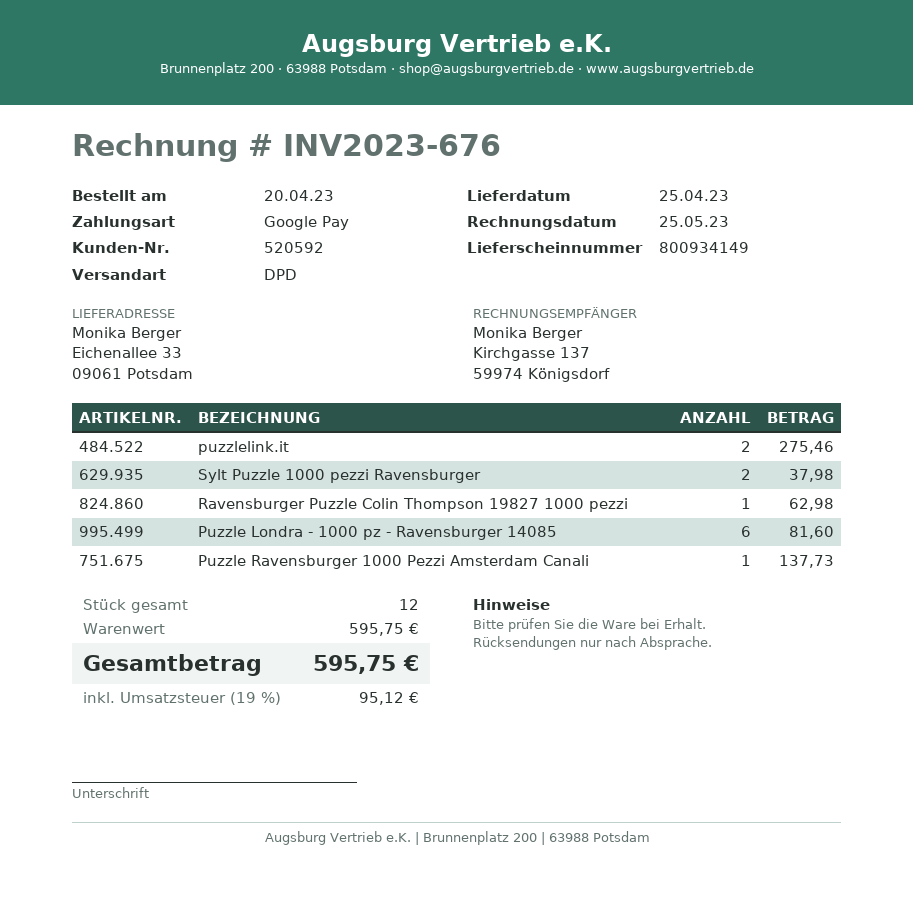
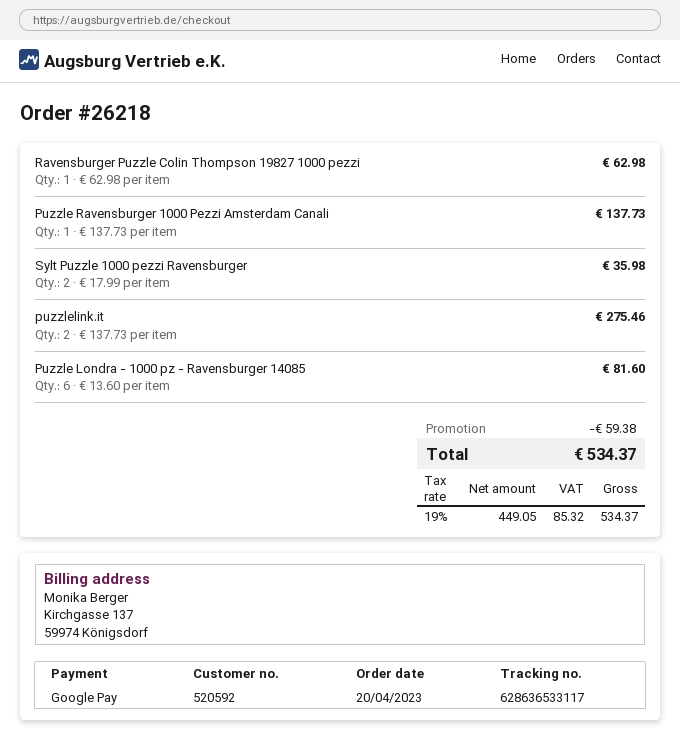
Sylt Puzzle 1000 pezzi Ravensburger: 2 for 37.98 -> 2 for 35.98
discount: none -> 59.38
tax: 19% = 95.12 -> 19% = 85.32
total: 595.75 -> 534.37

